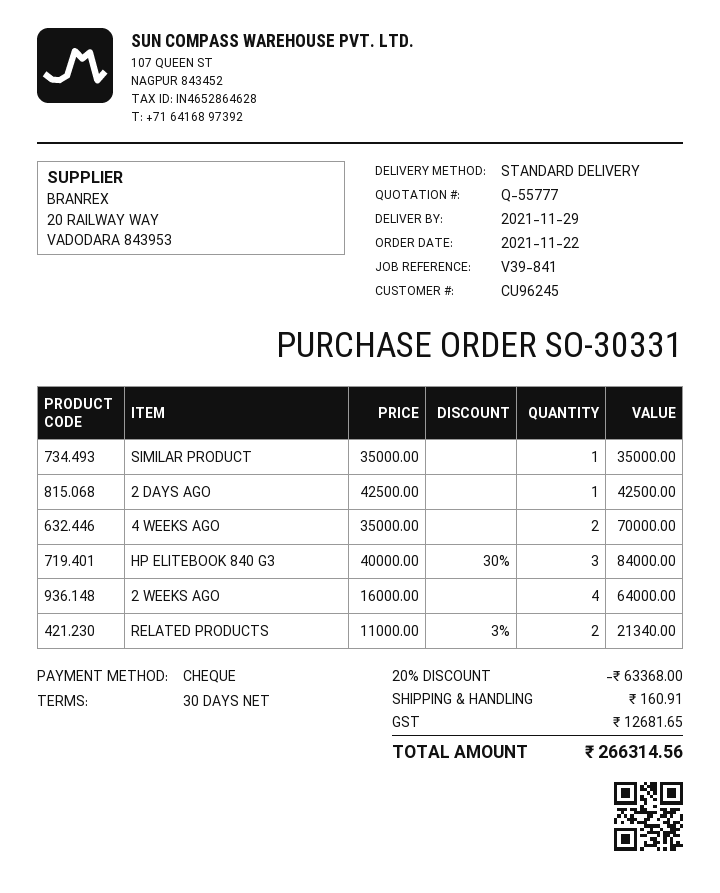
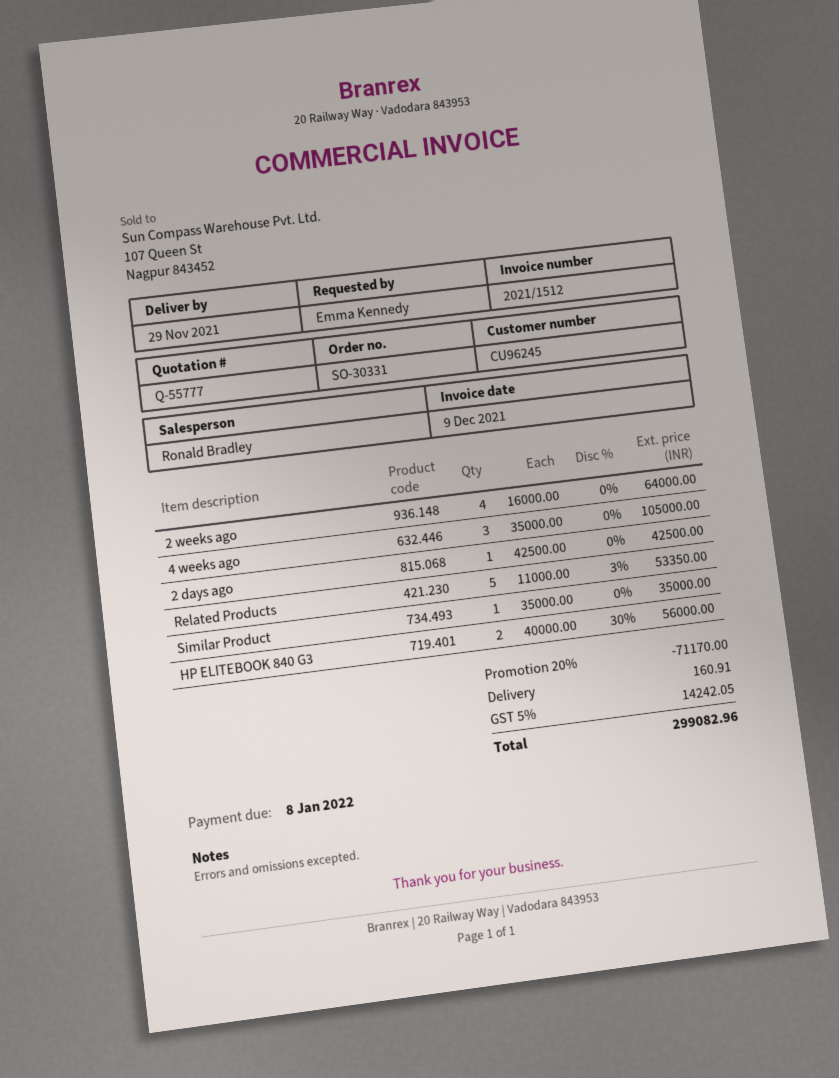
4 WEEKS AGO: 2 x 35000.00 = 70000.00 -> 3 x 35000.00 = 105000.00
HP ELITEBOOK 840 G3: 3 x 40000.00 - 30% = 84000.00 -> 2 x 40000.00 - 30% = 56000.00
RELATED PRODUCTS: 2 x 11000.00 - 3% = 21340.00 -> 5 x 11000.00 - 3% = 53350.00
discount: 20% = 63368.00 -> 20% = 71170.00
tax: 12681.65 -> 14242.05
total: 266314.56 -> 299082.96

